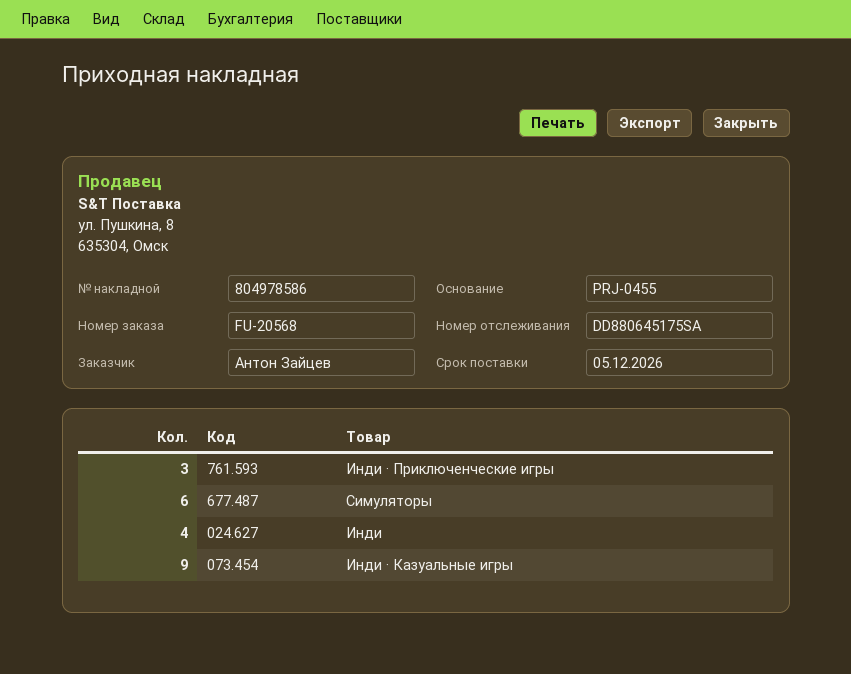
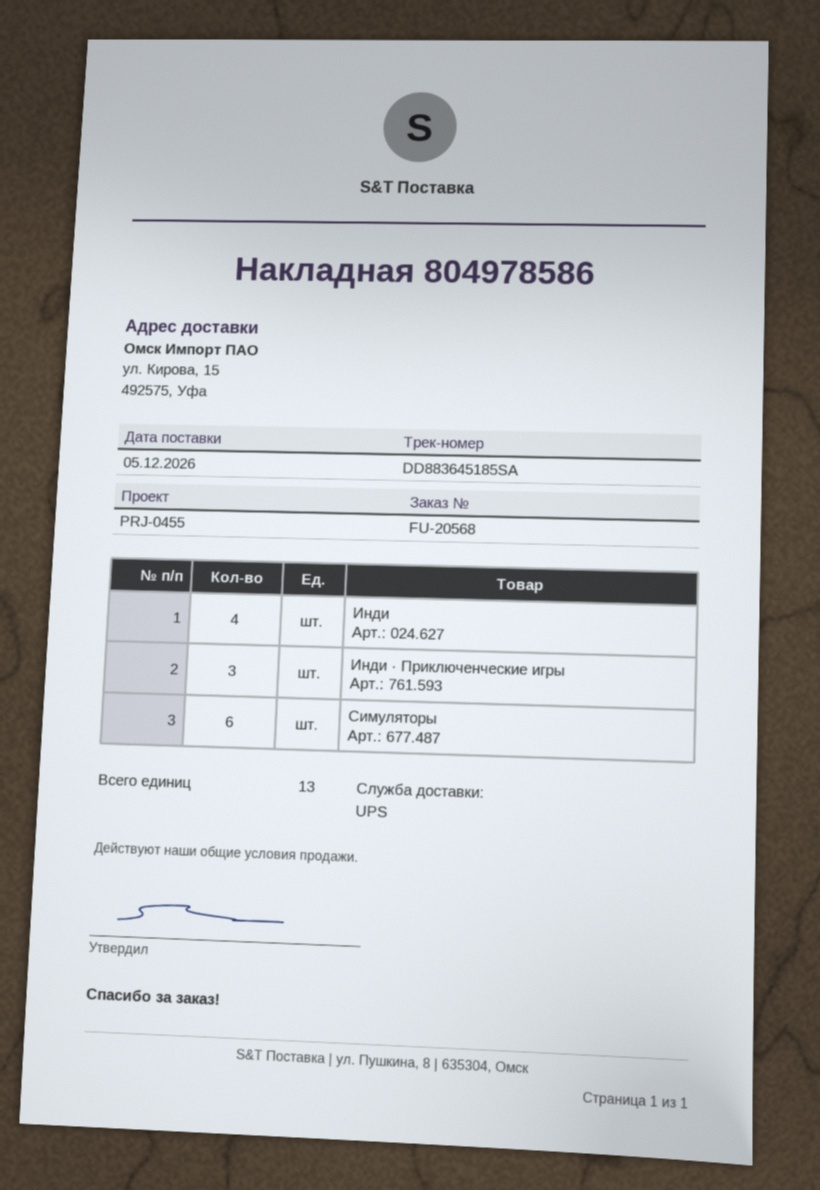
tracking number: DD880645175SA -> DD883645185SA
Инди · Казуальные игры: 9 -> none

